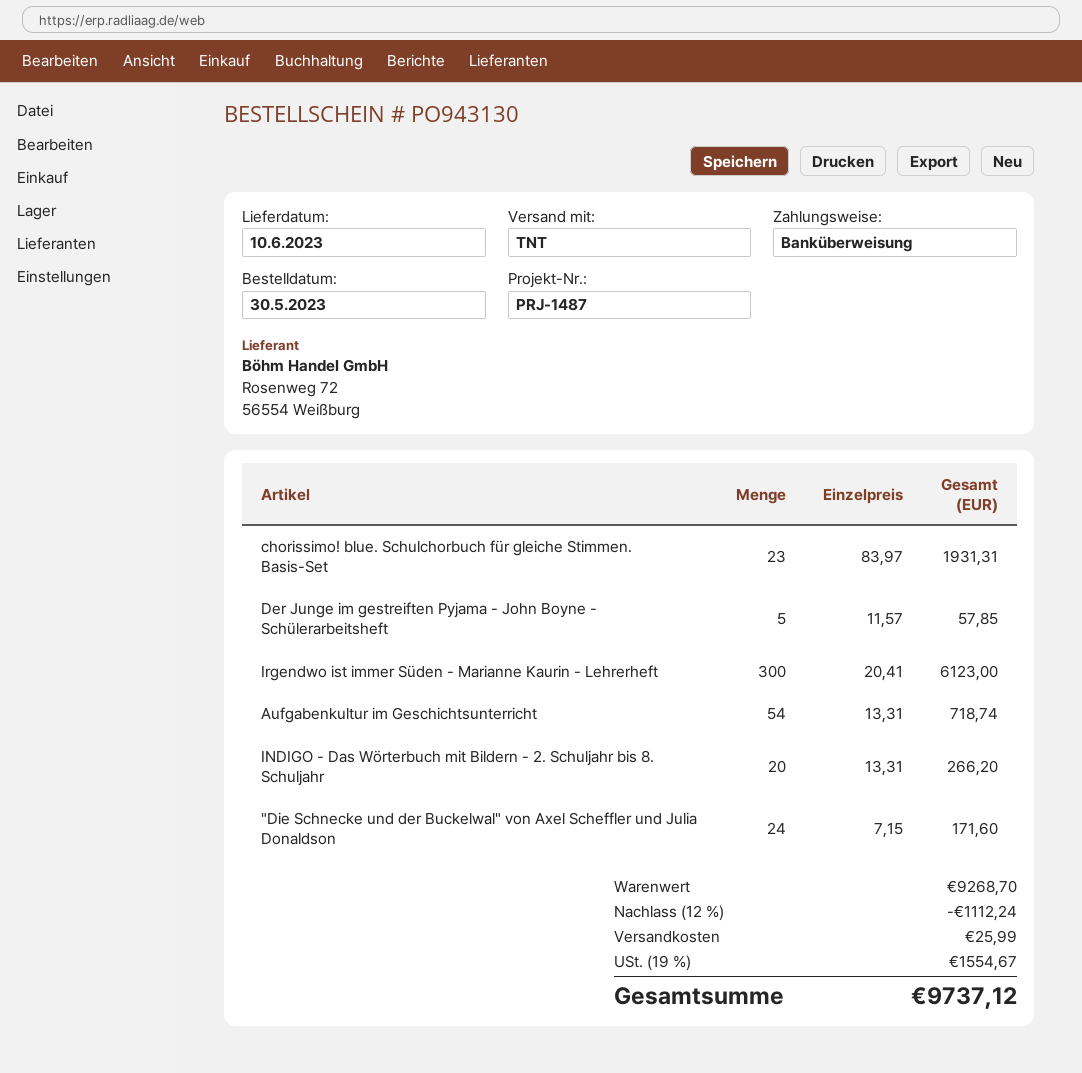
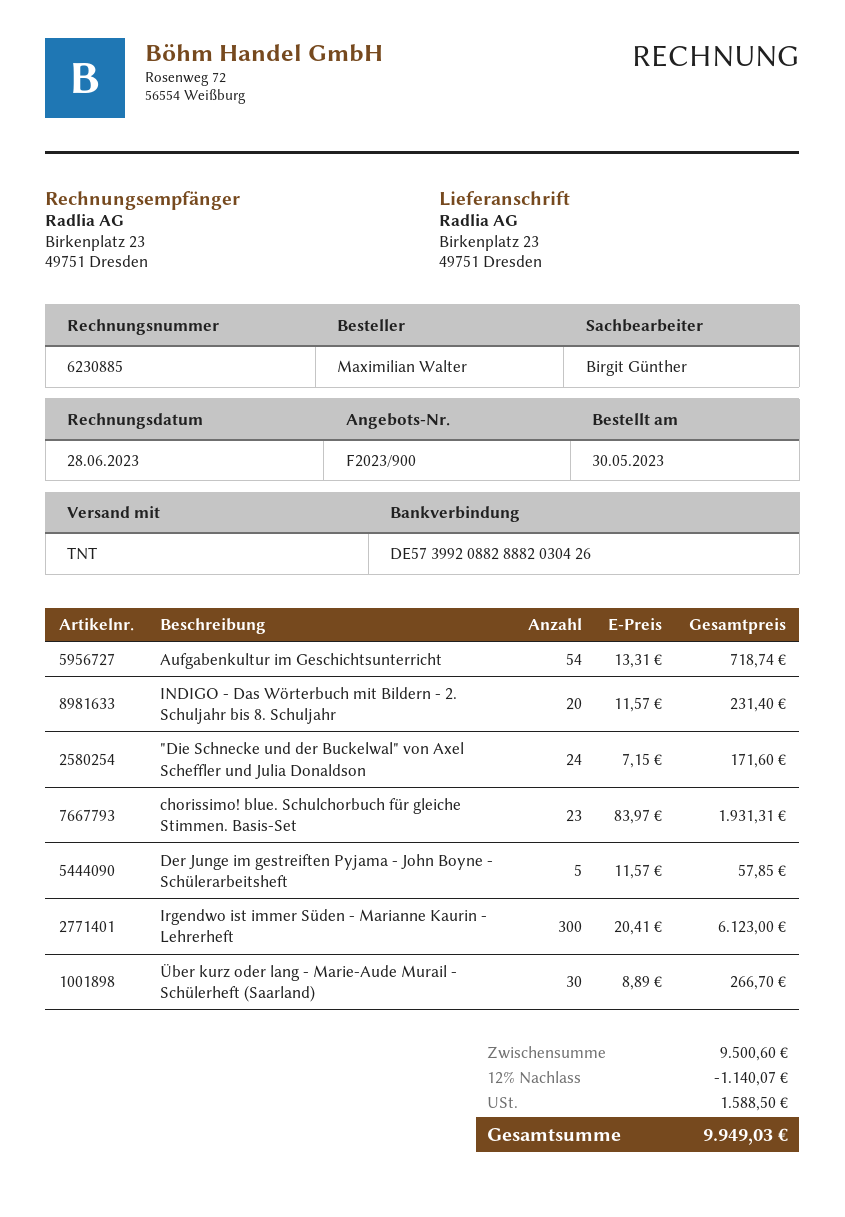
INDIGO - Das Wörterbuch mit Bildern - 2. Schuljahr bis 8. Schuljahr: 20 x 13.31 = 266.20 -> 20 x 11.57 = 231.40
Über kurz oder lang - Marie-Aude Murail - Schülerheft (Saarland): none -> 30 x 8.89 = 266.70
subtotal: 9268.70 -> 9500.60
discount: 12% = 1112.24 -> 12% = 1140.07
shipping: 25.99 -> none
tax: 1554.67 -> 1588.50
total: 9737.12 -> 9949.03

